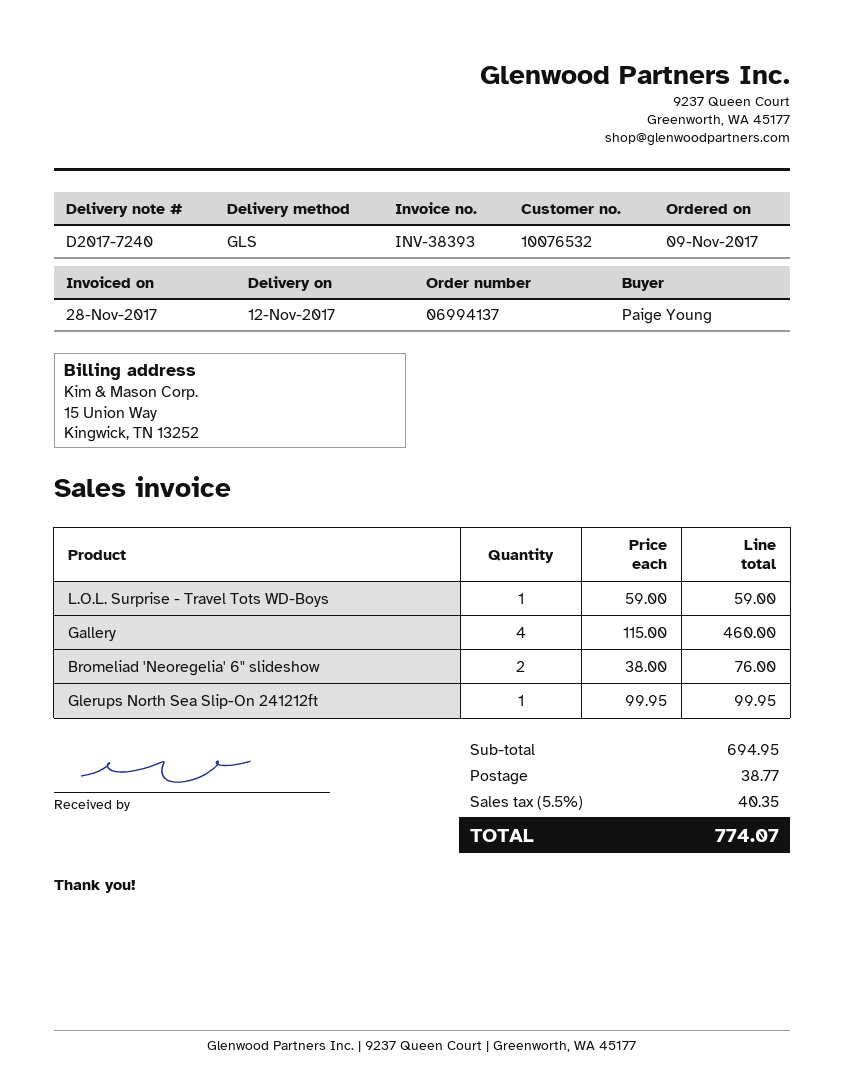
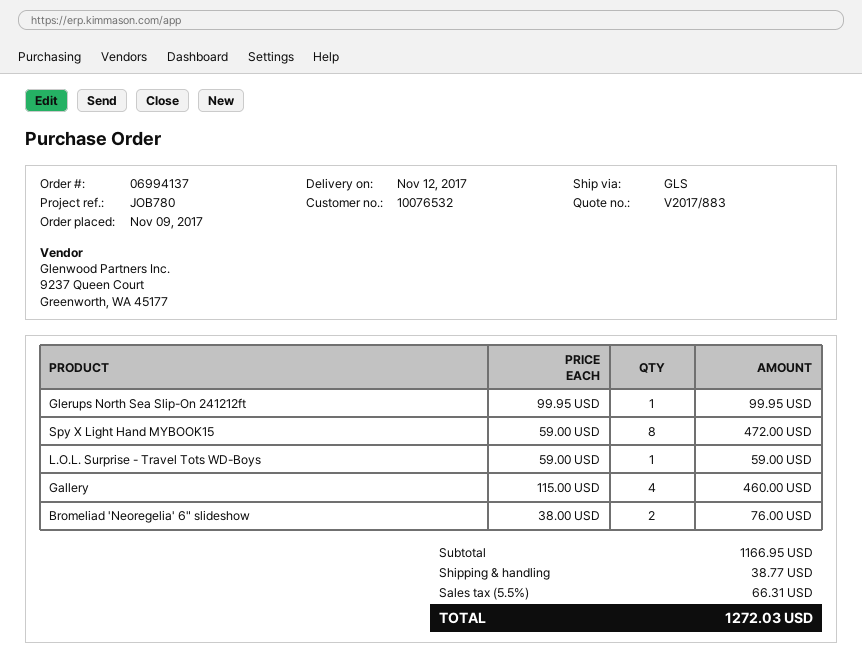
Spy X Light Hand MYBOOK15: none -> 8 x 59.00 = 472.00
subtotal: 694.95 -> 1166.95
tax: 5.5% = 40.35 -> 5.5% = 66.31
total: 774.07 -> 1272.03

